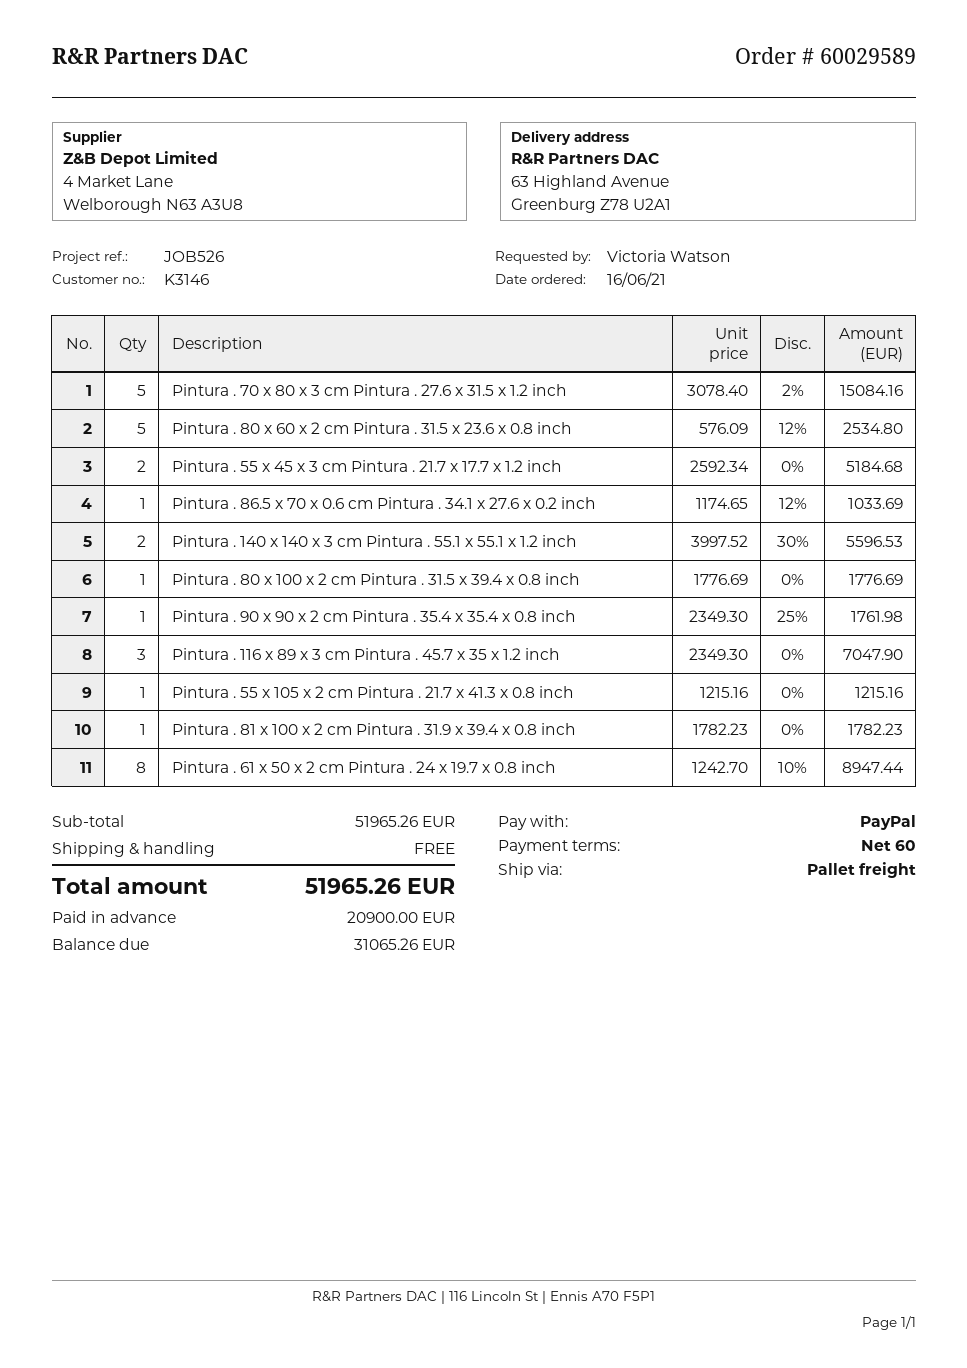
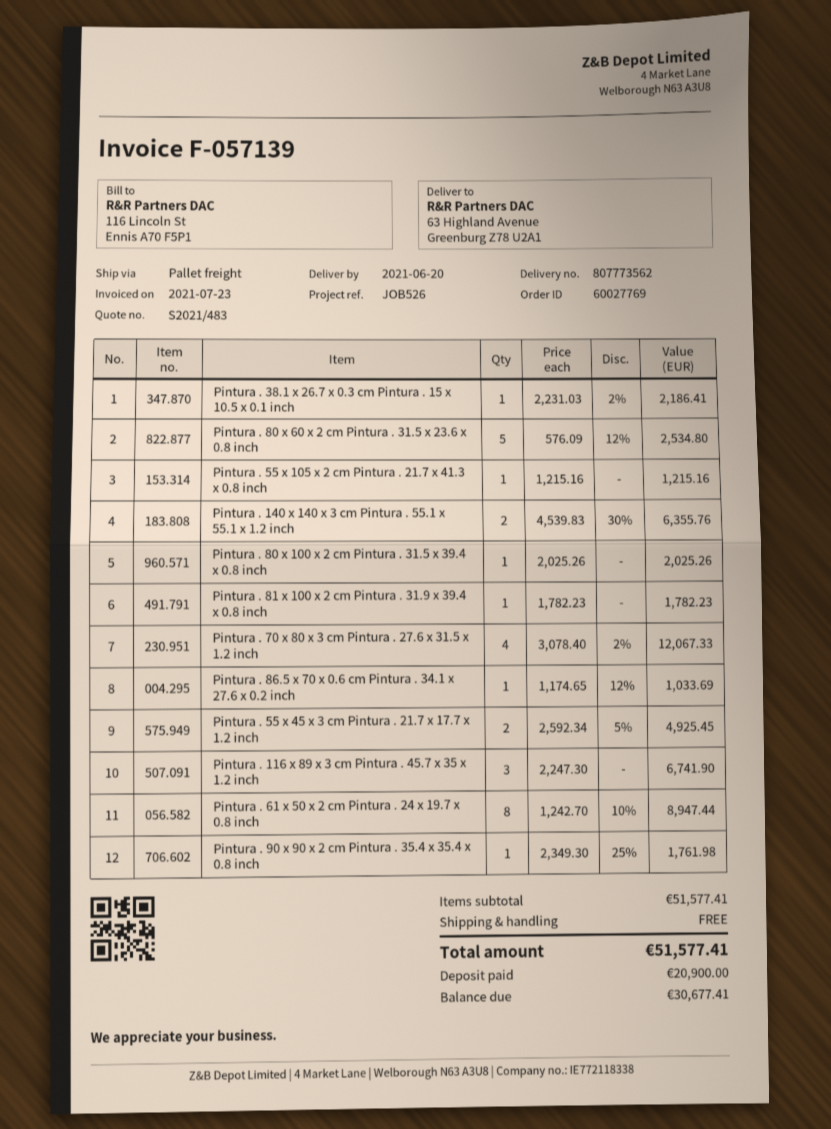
order number: 60029589 -> 60027769
Pintura . 70 x 80 x 3 cm Pintura . 27.6 x 31.5 x 1.2 inch: 5 x 3078.40 - 2% = 15084.16 -> 4 x 3078.40 - 2% = 12067.33
Pintura . 55 x 45 x 3 cm Pintura . 21.7 x 17.7 x 1.2 inch: 2 x 2592.34 = 5184.68 -> 2 x 2592.34 - 5% = 4925.45
Pintura . 140 x 140 x 3 cm Pintura . 55.1 x 55.1 x 1.2 inch: 2 x 3997.52 - 30% = 5596.53 -> 2 x 4539.83 - 30% = 6355.76
Pintura . 80 x 100 x 2 cm Pintura . 31.5 x 39.4 x 0.8 inch: 1 x 1776.69 = 1776.69 -> 1 x 2025.26 = 2025.26
Pintura . 116 x 89 x 3 cm Pintura . 45.7 x 35 x 1.2 inch: 3 x 2349.30 = 7047.90 -> 3 x 2247.30 = 6741.90
Pintura . 38.1 x 26.7 x 0.3 cm Pintura . 15 x 10.5 x 0.1 inch: none -> 1 x 2231.03 - 2% = 2186.41
subtotal: 51965.26 -> 51577.41
total: 51965.26 -> 51577.41
balance: 31065.26 -> 30677.41

